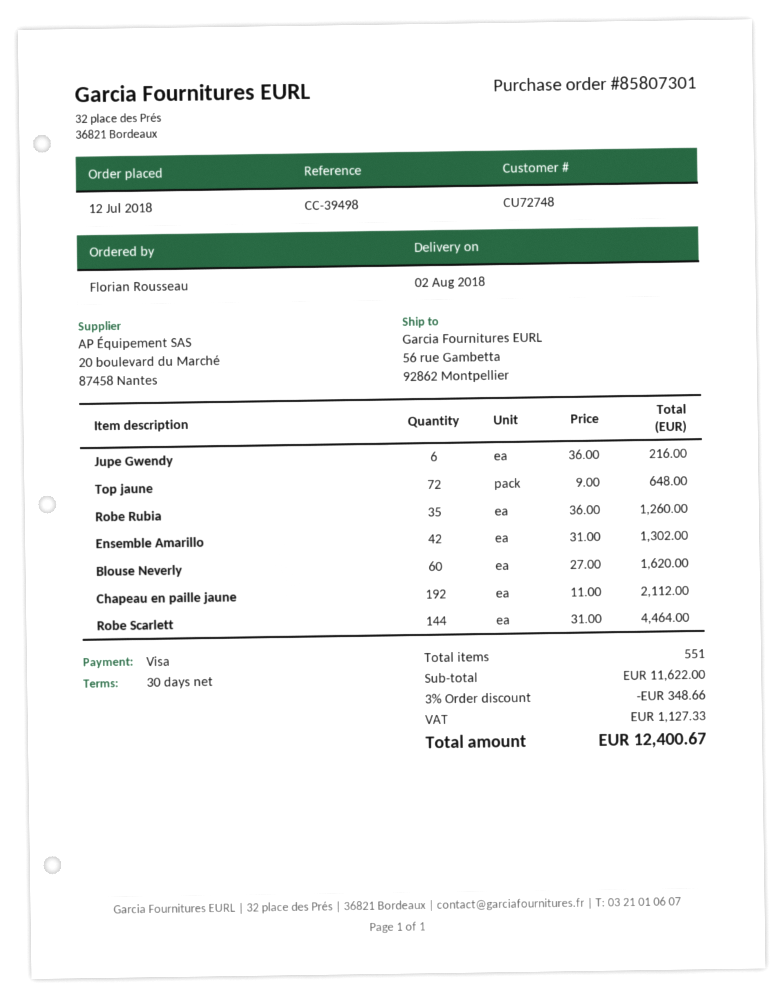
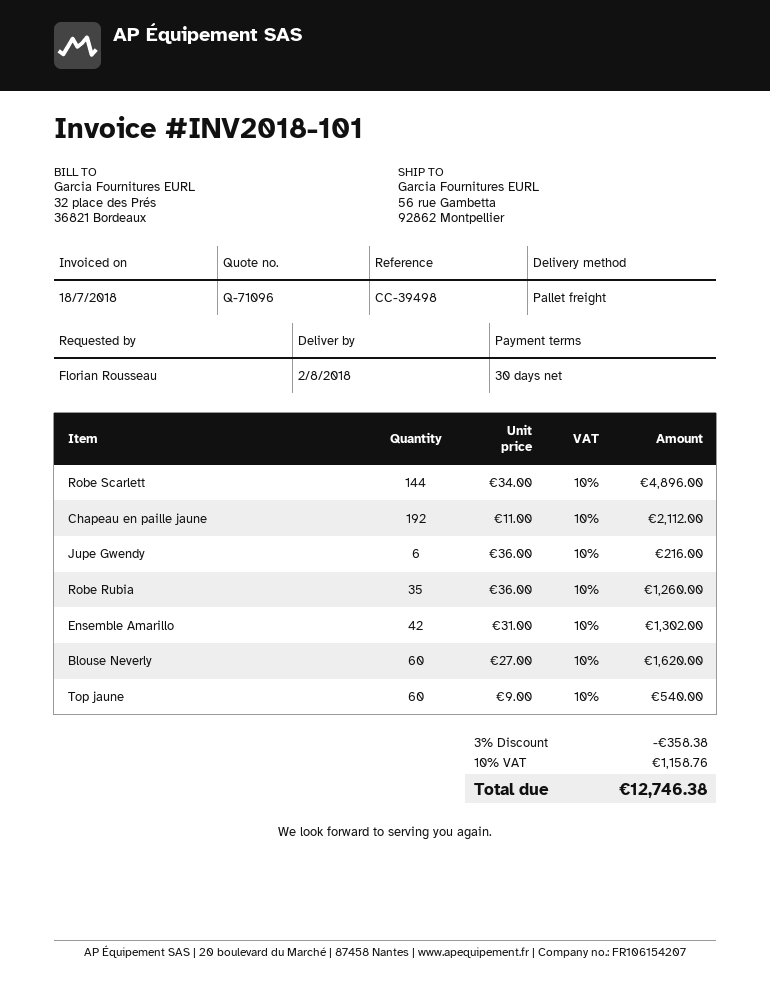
Top jaune: 72 x 9.00 = 648.00 -> 60 x 9.00 = 540.00
Robe Scarlett: 144 x 31.00 = 4464.00 -> 144 x 34.00 = 4896.00
discount: 3% = 348.66 -> 3% = 358.38
tax: 1127.33 -> 1158.76
total: 12400.67 -> 12746.38

